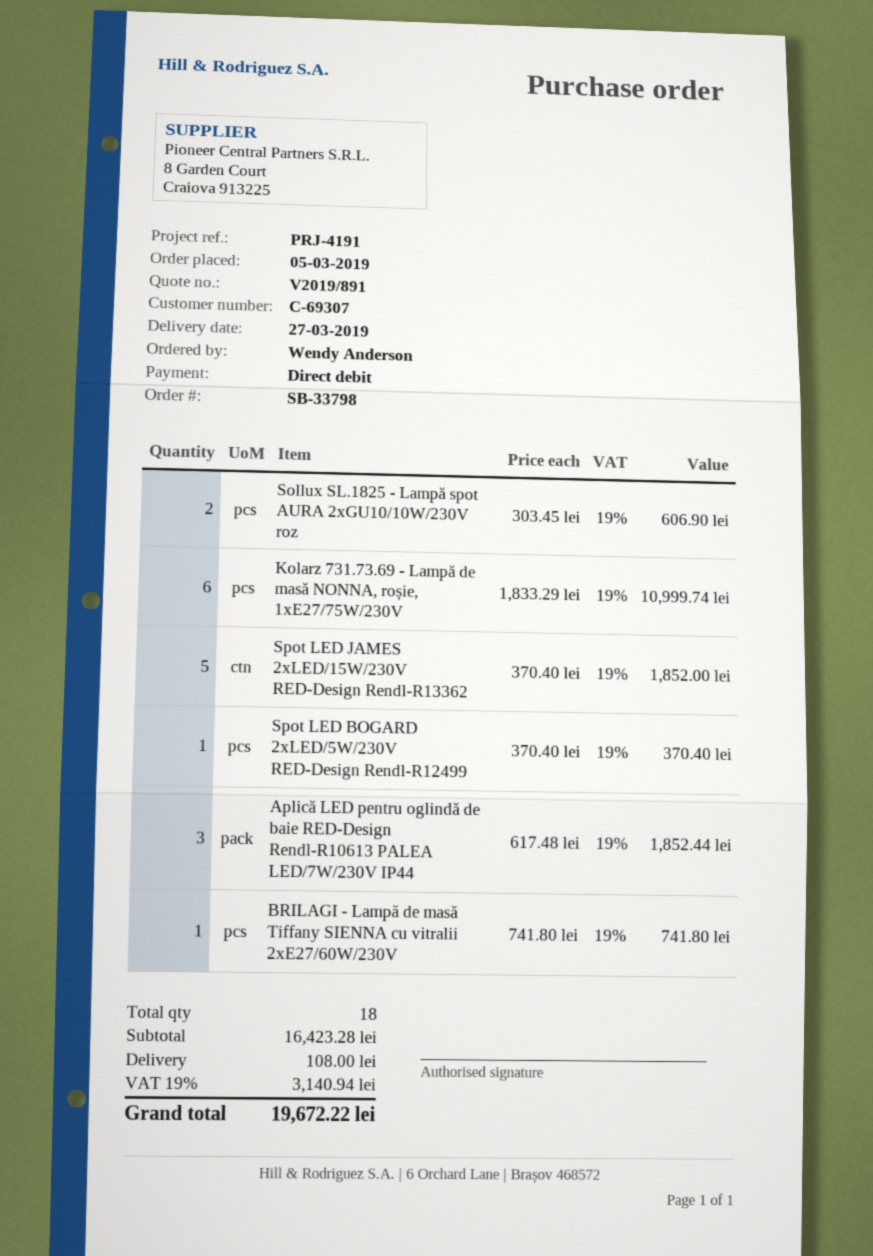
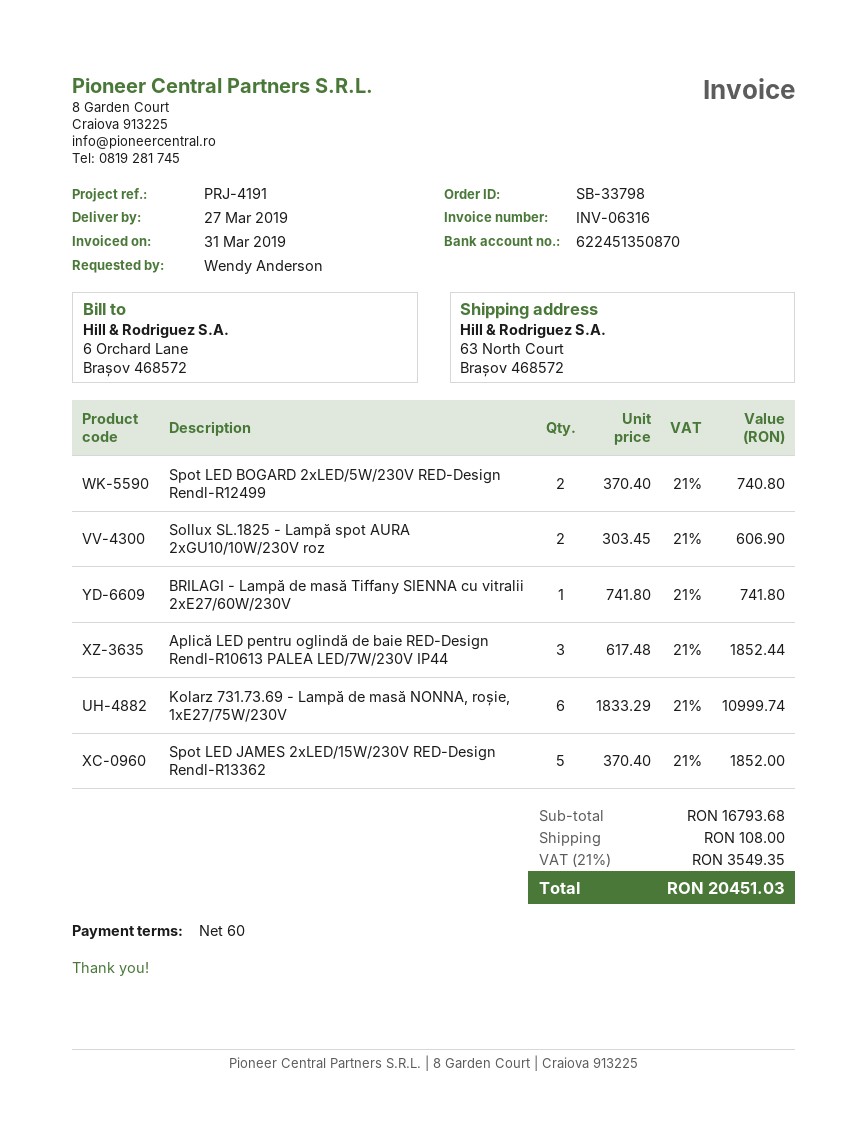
Spot LED BOGARD 2xLED/5W/230V RED-Design Rendl-R12499: 1 x 370.40 = 370.40 -> 2 x 370.40 = 740.80
subtotal: 16423.28 -> 16793.68
tax: 19% = 3140.94 -> 21% = 3549.35
total: 19672.22 -> 20451.03

